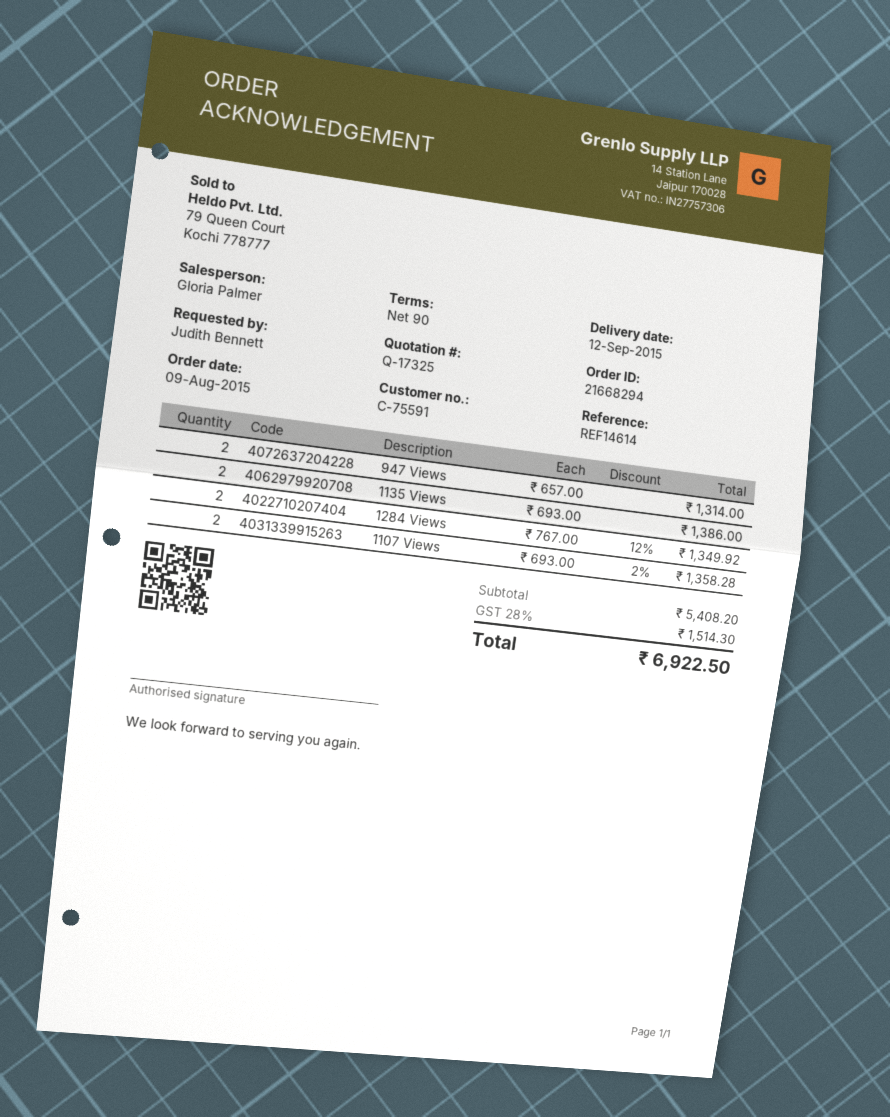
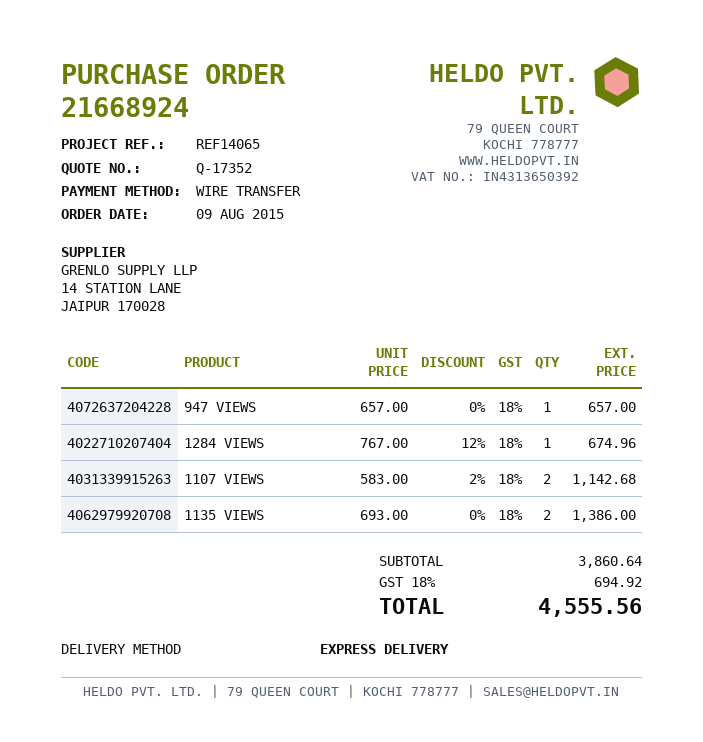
quote number: Q-17325 -> Q-17352
order number: 21668294 -> 21668924
reference: REF14614 -> REF14065
947 Views: 2 x 657.00 = 1314.00 -> 1 x 657.00 = 657.00
1284 Views: 2 x 767.00 - 12% = 1349.92 -> 1 x 767.00 - 12% = 674.96
1107 Views: 2 x 693.00 - 2% = 1358.28 -> 2 x 583.00 - 2% = 1142.68
subtotal: 5408.20 -> 3860.64
tax: 28% = 1514.30 -> 18% = 694.92
total: 6922.50 -> 4555.56

